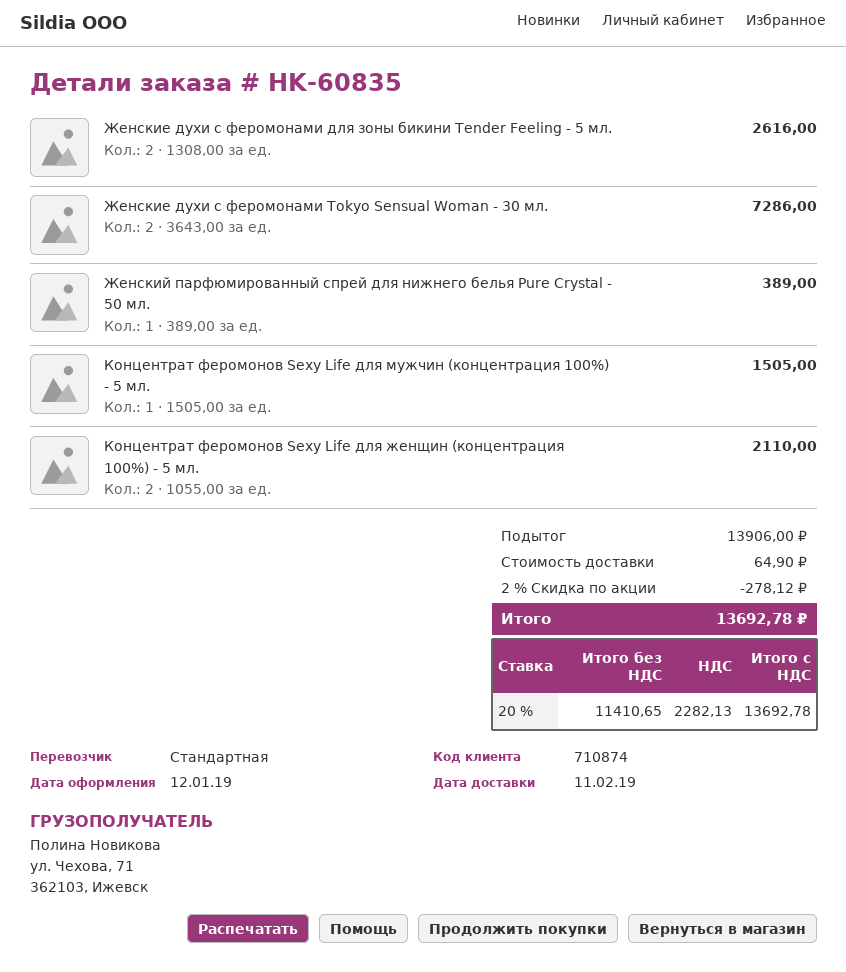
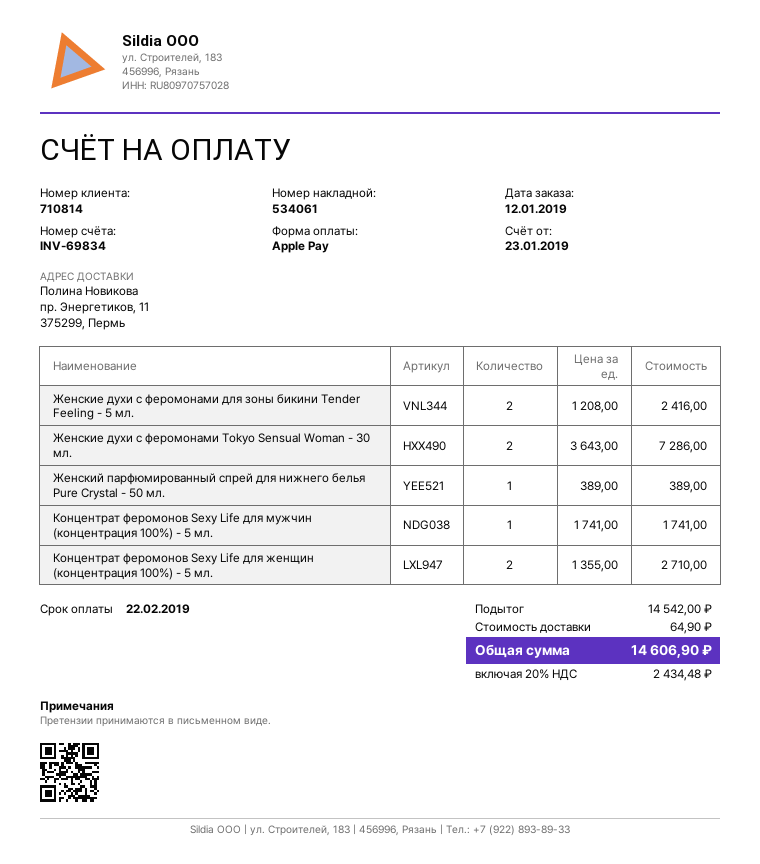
customer number: 710874 -> 710814
ship to: ул. Чехова, 71, 362103, Ижевск -> пр. Энергетиков, 11, 375299, Пермь
Женские духи с феромонами для зоны бикини Tender Feeling - 5 мл.: 2 x 1308.00 = 2616.00 -> 2 x 1208.00 = 2416.00
Концентрат феромонов Sexy Life для мужчин (концентрация 100%) - 5 мл.: 1 x 1505.00 = 1505.00 -> 1 x 1741.00 = 1741.00
Концентрат феромонов Sexy Life для женщин (концентрация 100%) - 5 мл.: 2 x 1055.00 = 2110.00 -> 2 x 1355.00 = 2710.00
subtotal: 13906.00 -> 14542.00
discount: 2% = 278.12 -> none
tax: 20% = 2282.13 -> 20% = 2434.48
total: 13692.78 -> 14606.90

